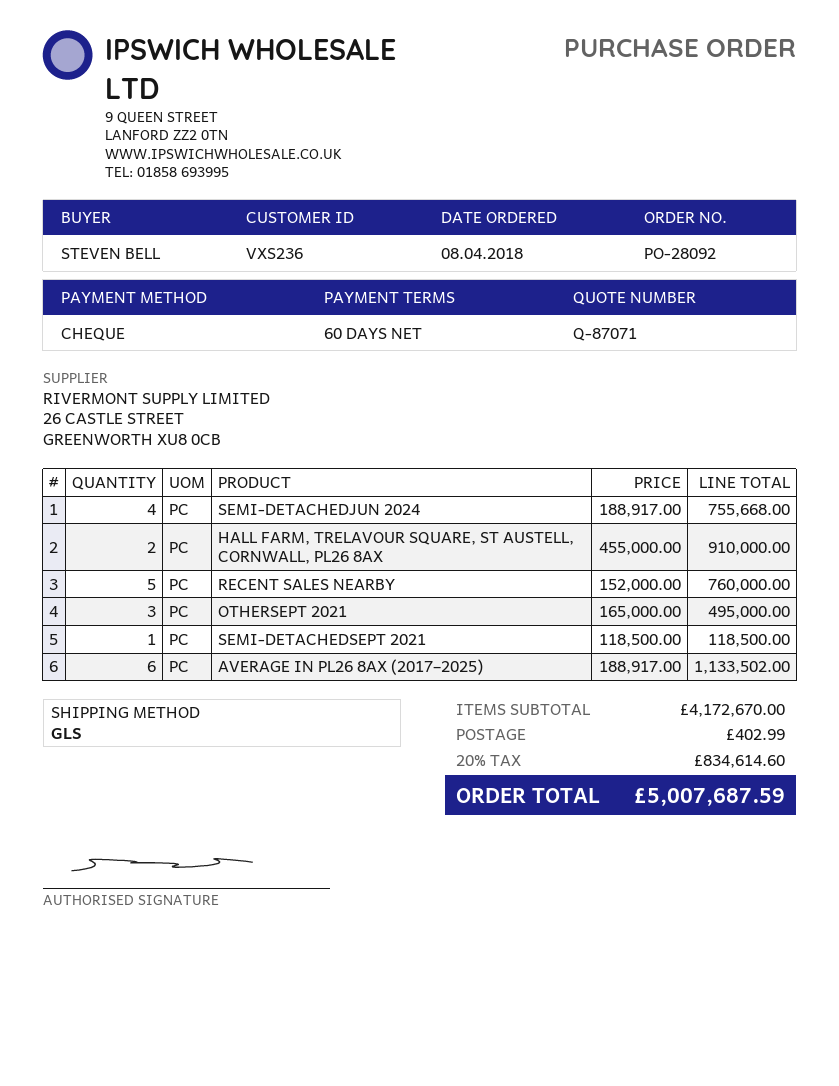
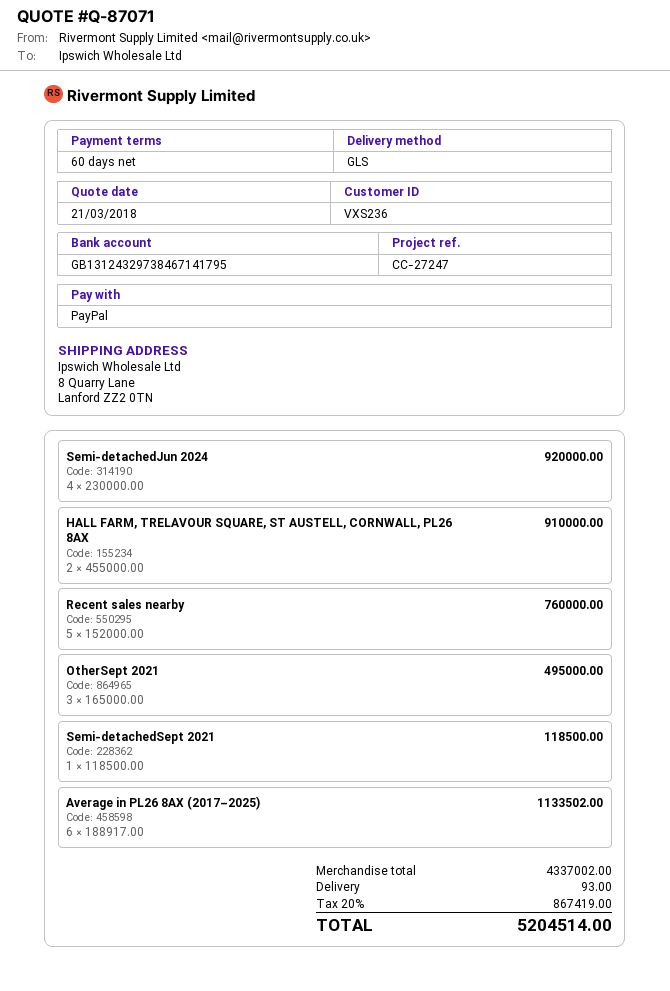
payment method: cheque -> PayPal
SEMI-DETACHEDJUN 2024: 4 x 188917.00 = 755668.00 -> 4 x 230000.00 = 920000.00
subtotal: 4172670.00 -> 4337002.00
shipping: 402.99 -> 93.00
tax: 20% = 834614.60 -> 20% = 867419.00
total: 5007687.59 -> 5204514.00

